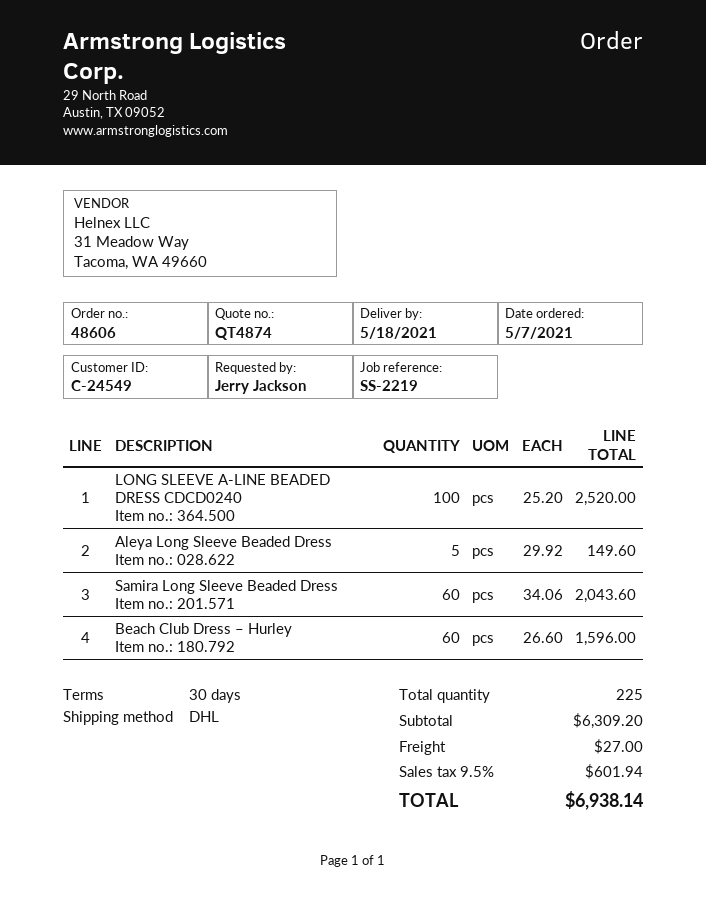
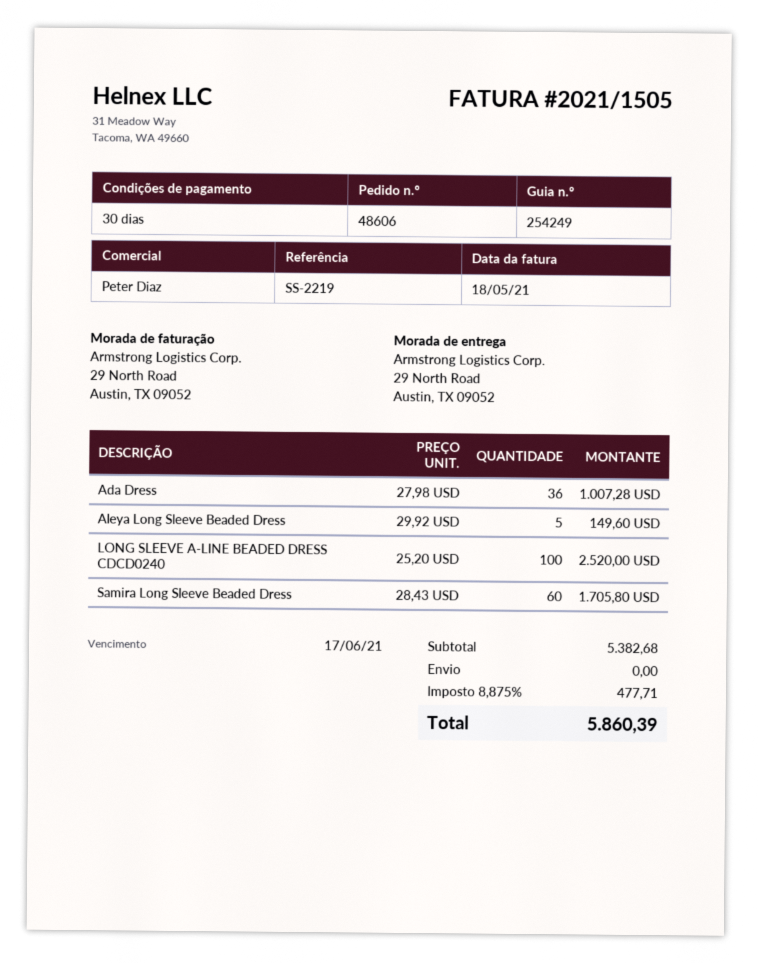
Samira Long Sleeve Beaded Dress: 60 x 34.06 = 2043.60 -> 60 x 28.43 = 1705.80
Beach Club Dress – Hurley: 60 x 26.60 = 1596.00 -> none
Ada Dress: none -> 36 x 27.98 = 1007.28
subtotal: 6309.20 -> 5382.68
shipping: 27.00 -> 0.00
tax: 9.5% = 601.94 -> 8.875% = 477.71
total: 6938.14 -> 5860.39

